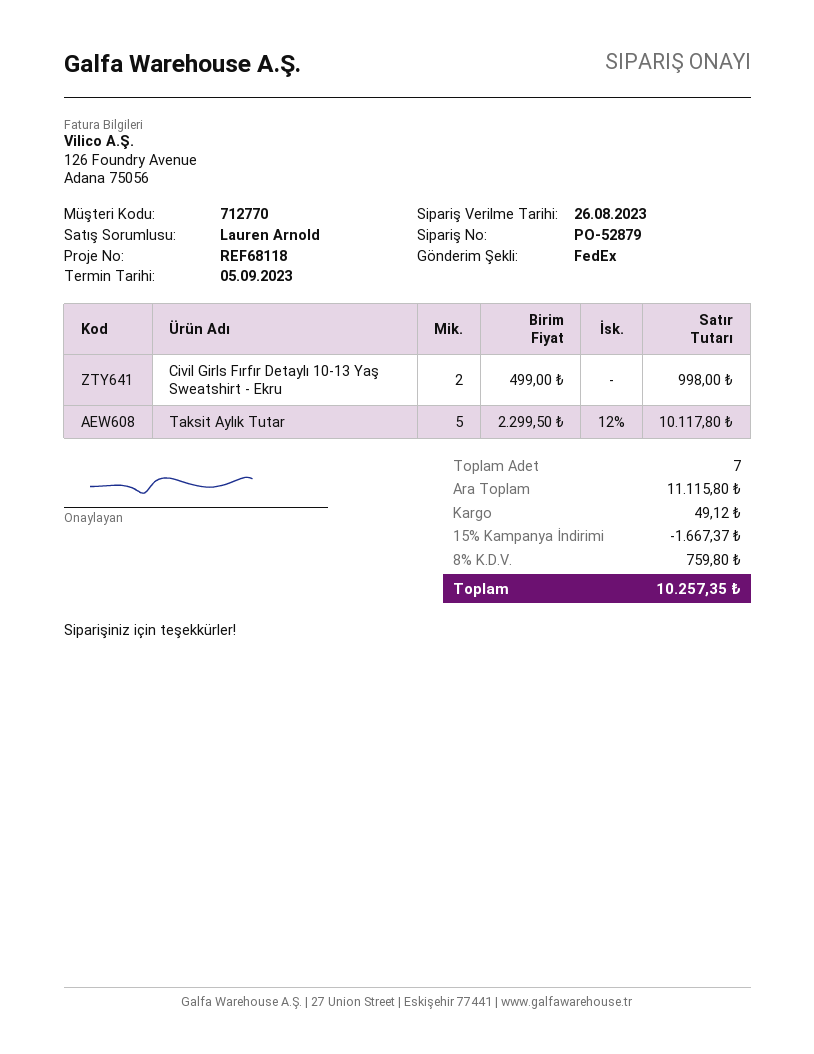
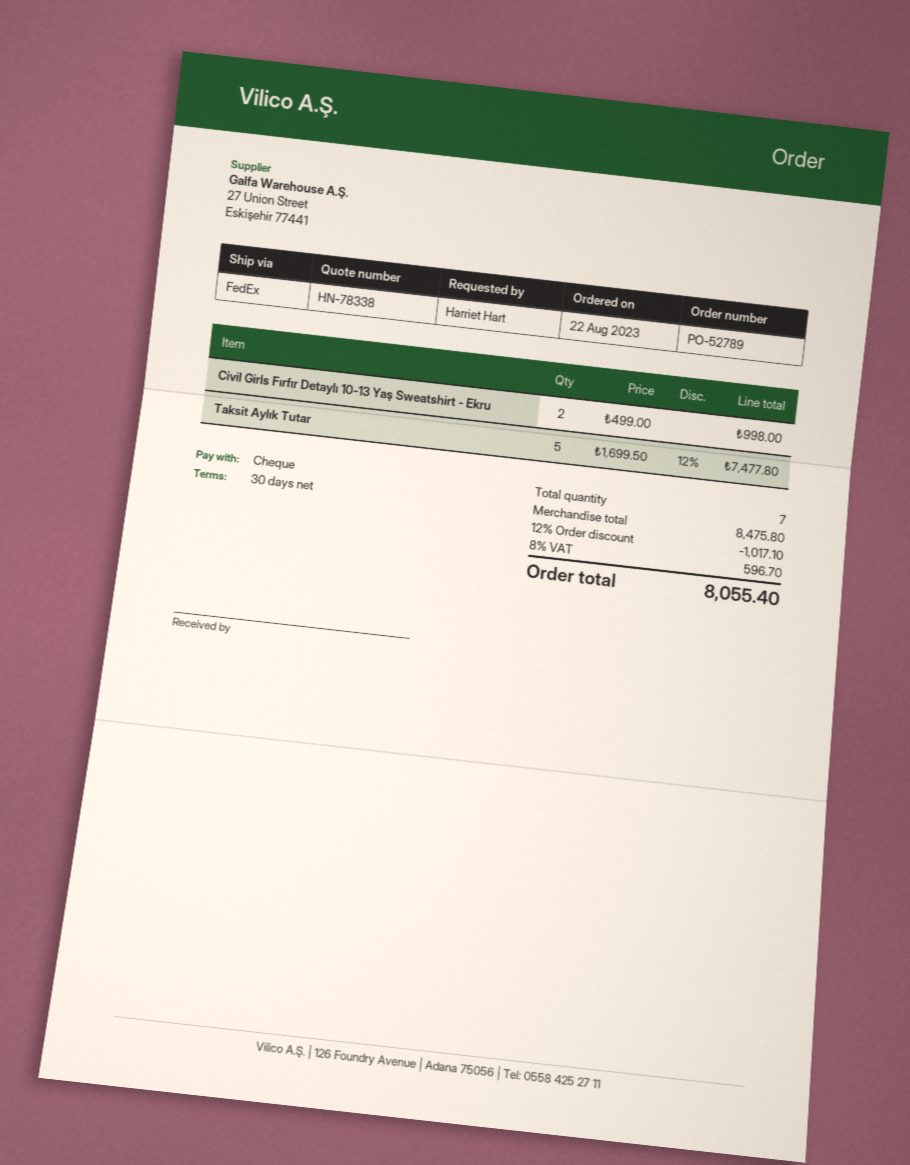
order number: PO-52879 -> PO-52789
order date: 2023-08-26 -> 2023-08-22
Taksit Aylık Tutar: 5 x 2299.50 - 12% = 10117.80 -> 5 x 1699.50 - 12% = 7477.80
subtotal: 11115.80 -> 8475.80
discount: 15% = 1667.37 -> 12% = 1017.10
shipping: 49.12 -> none
tax: 8% = 759.80 -> 8% = 596.70
total: 10257.35 -> 8055.40

